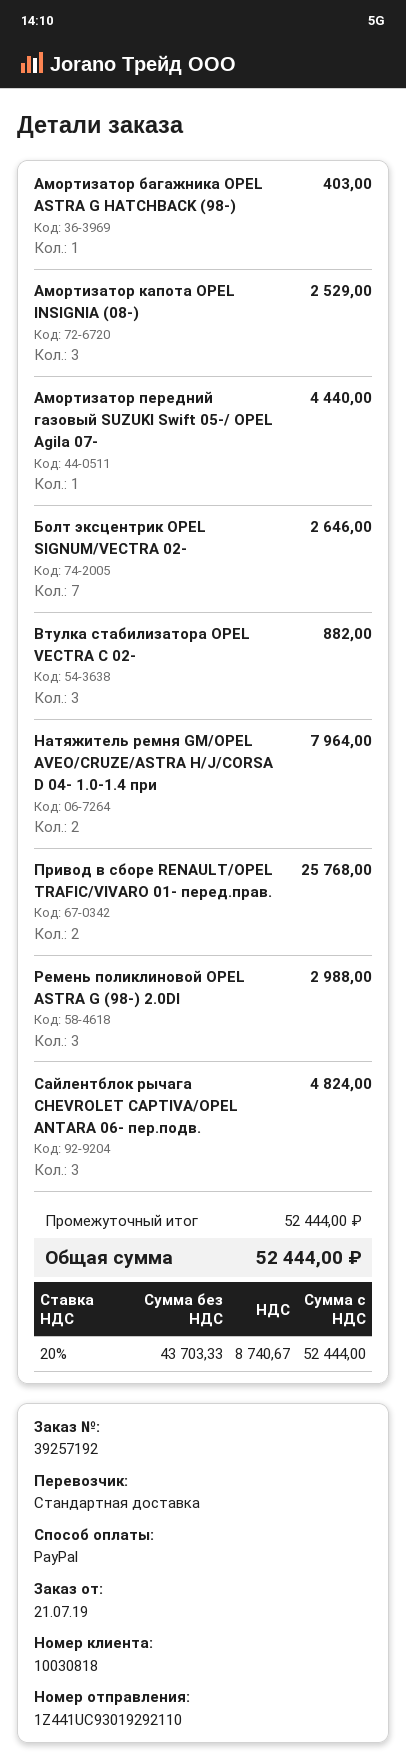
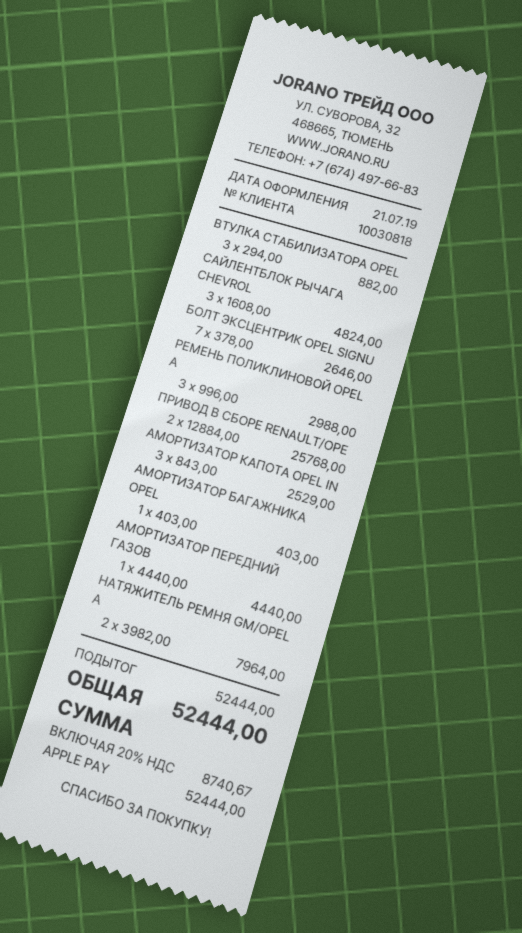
payment method: PayPal -> Apple Pay

